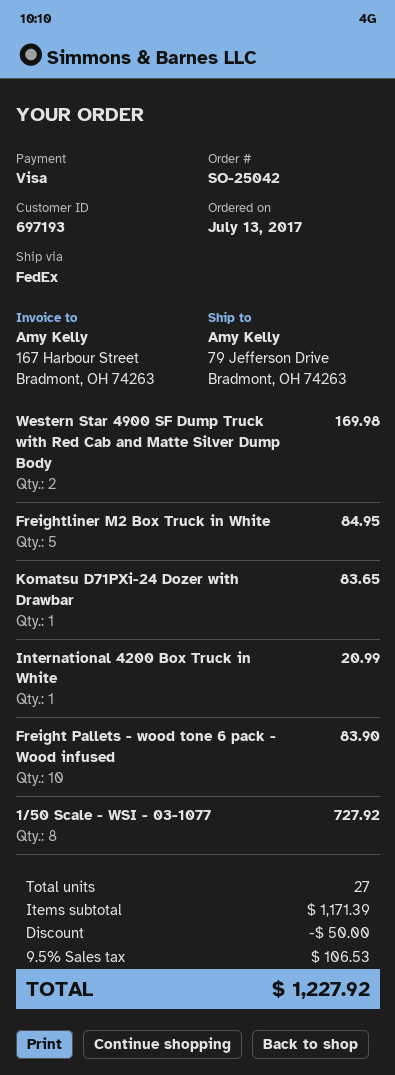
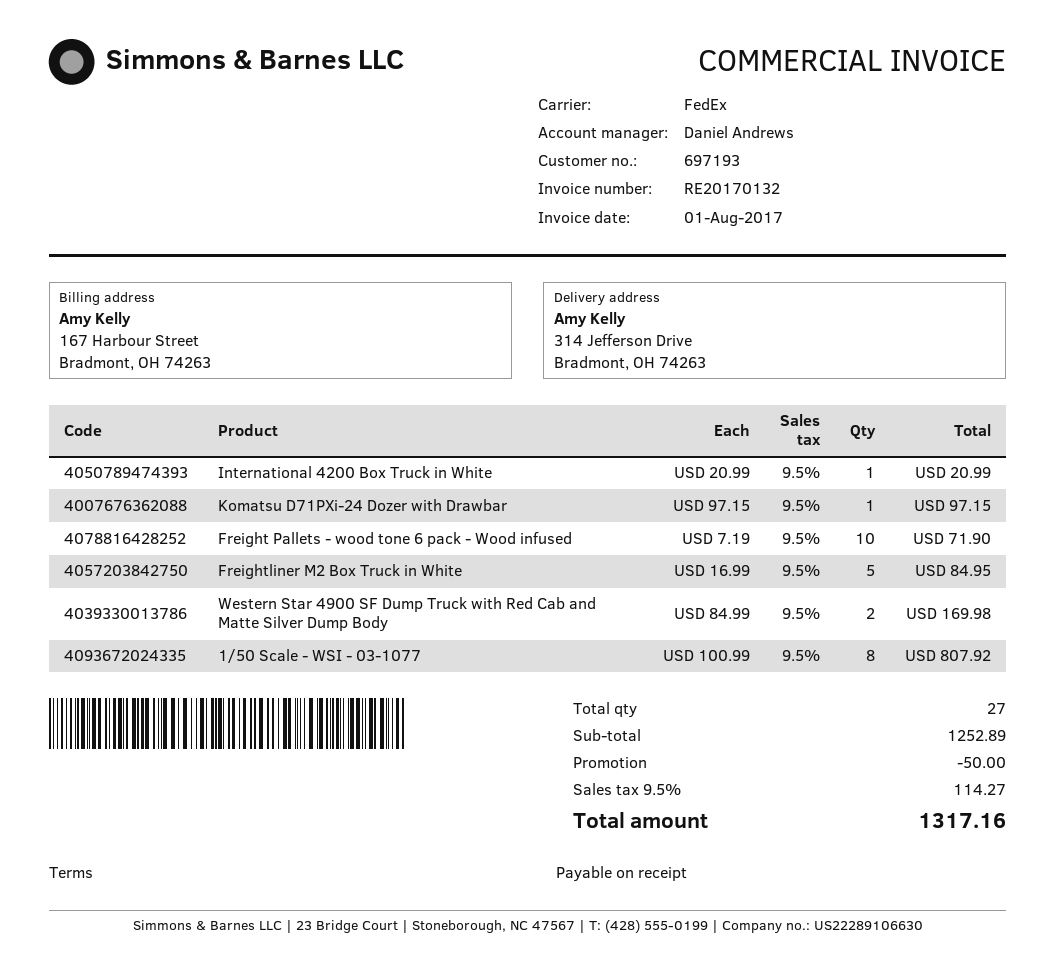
ship to: 79 Jefferson Drive, Bradmont, OH 74263 -> 314 Jefferson Drive, Bradmont, OH 74263
Komatsu D71PXi-24 Dozer with Drawbar: 1 for 83.65 -> 1 for 97.15
Freight Pallets - wood tone 6 pack - Wood infused: 10 for 83.90 -> 10 for 71.90
1/50 Scale - WSI - 03-1077: 8 for 727.92 -> 8 for 807.92
subtotal: 1171.39 -> 1252.89
tax: 9.5% = 106.53 -> 9.5% = 114.27
total: 1227.92 -> 1317.16

